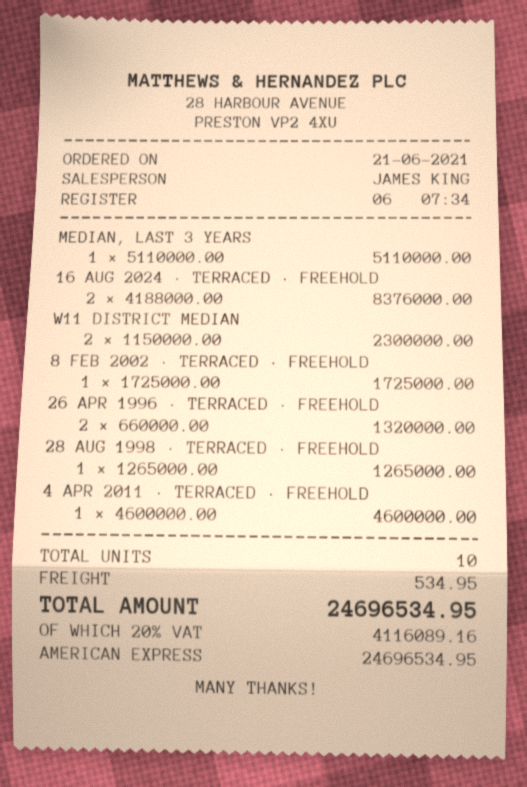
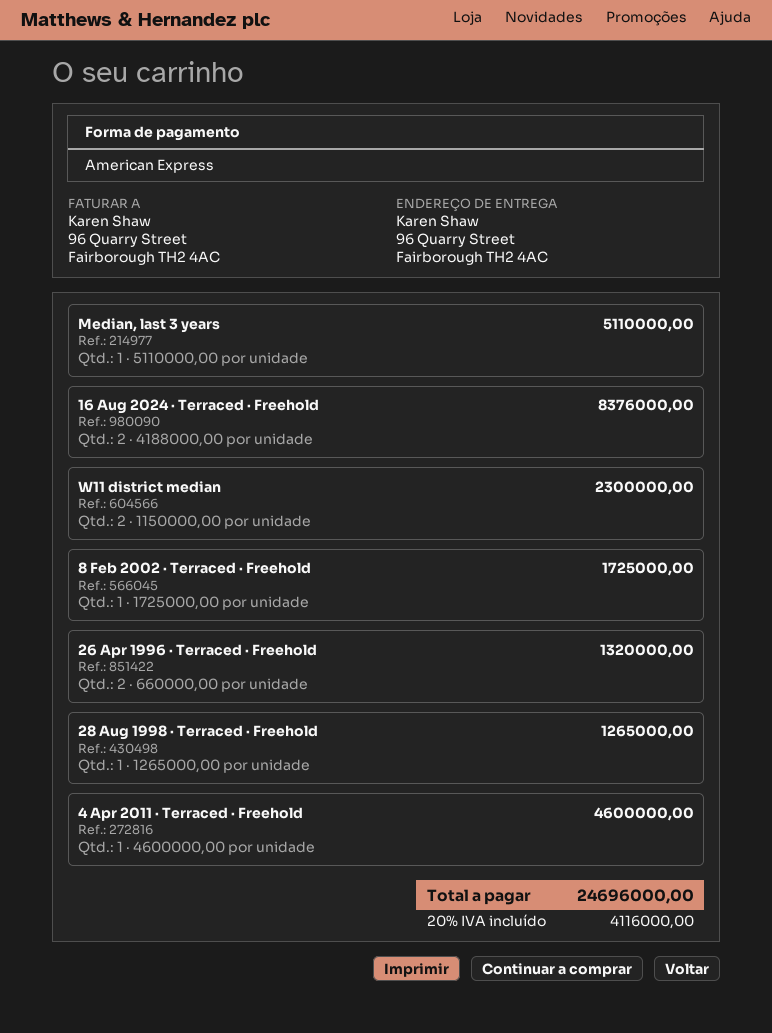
shipping: 534.95 -> none
tax: 20% = 4116089.16 -> 20% = 4116000.00
total: 24696534.95 -> 24696000.00

